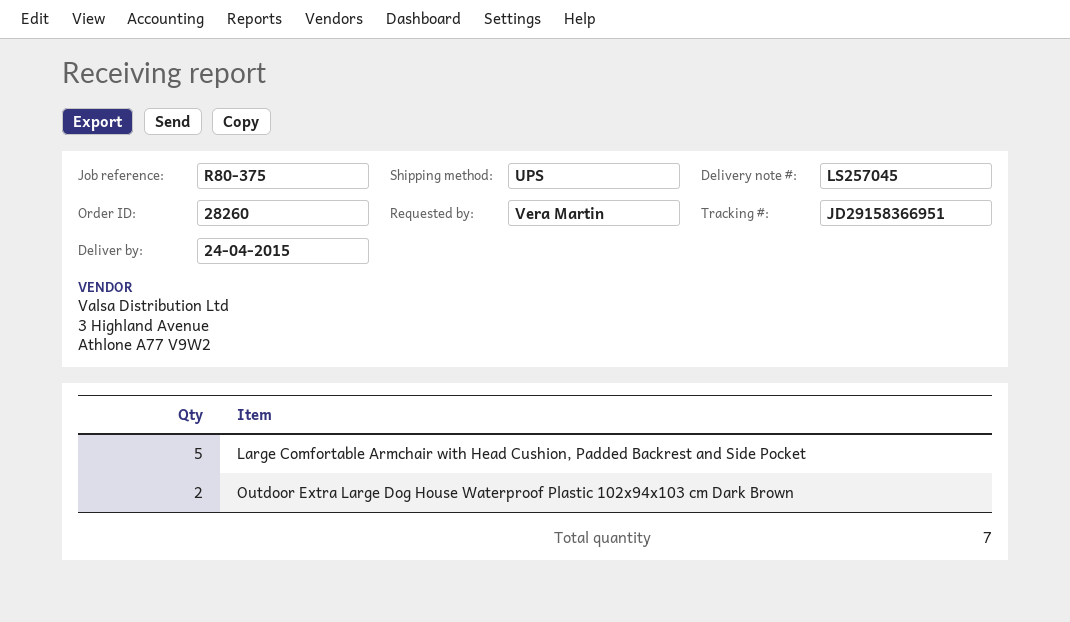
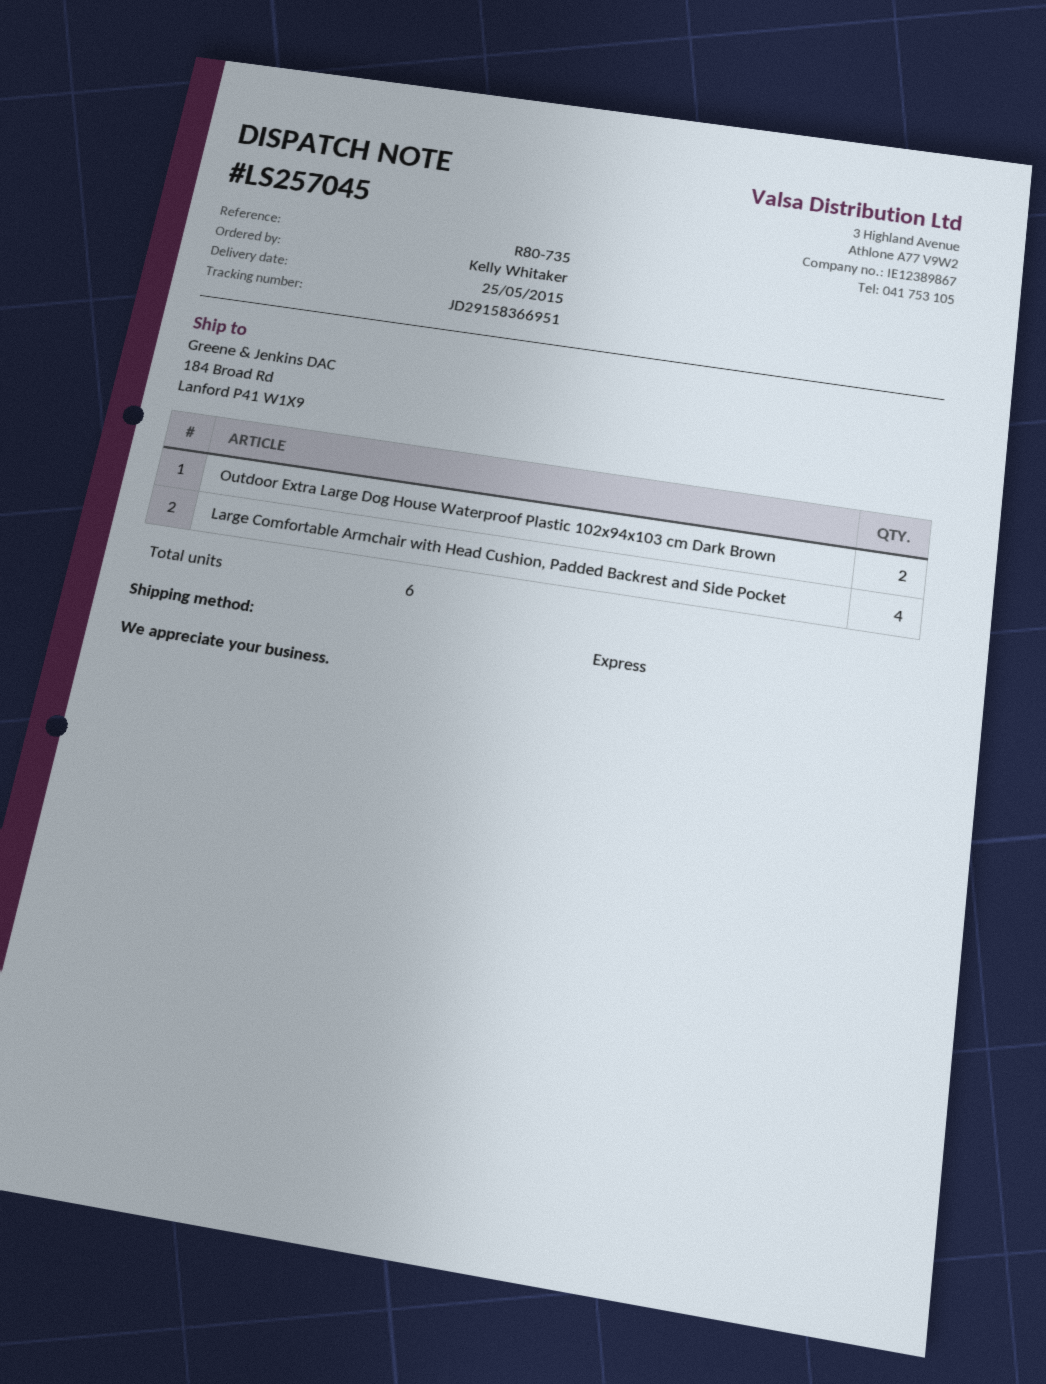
delivery date: 2015-04-24 -> 2015-05-25
reference: R80-375 -> R80-735
ordered by: Vera Martin -> Kelly Whitaker
shipping method: UPS -> express
Large Comfortable Armchair with Head Cushion, Padded Backrest and Side Pocket: 5 -> 4
total quantity: 7 -> 6

